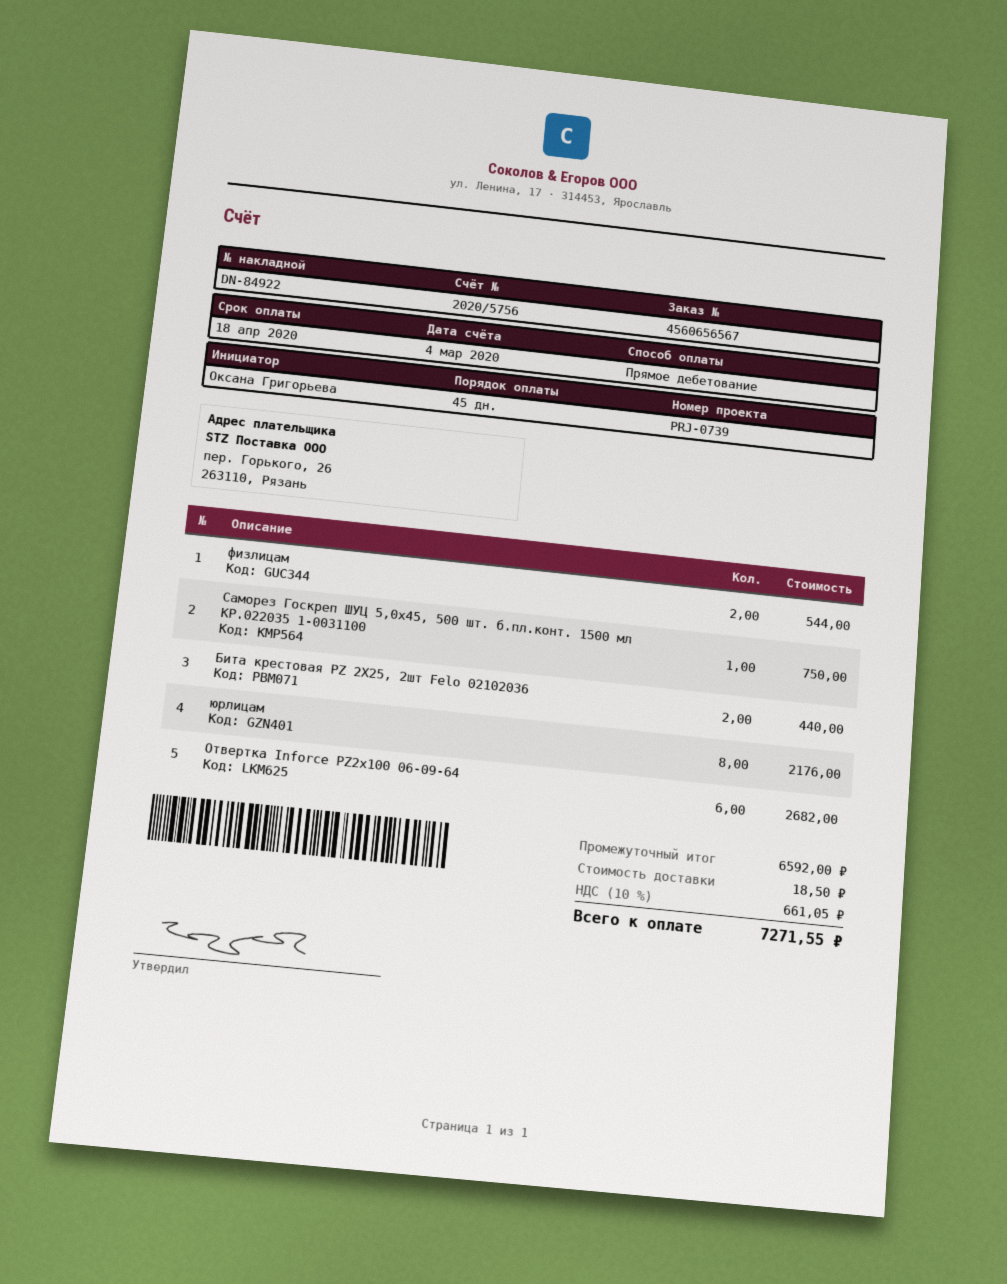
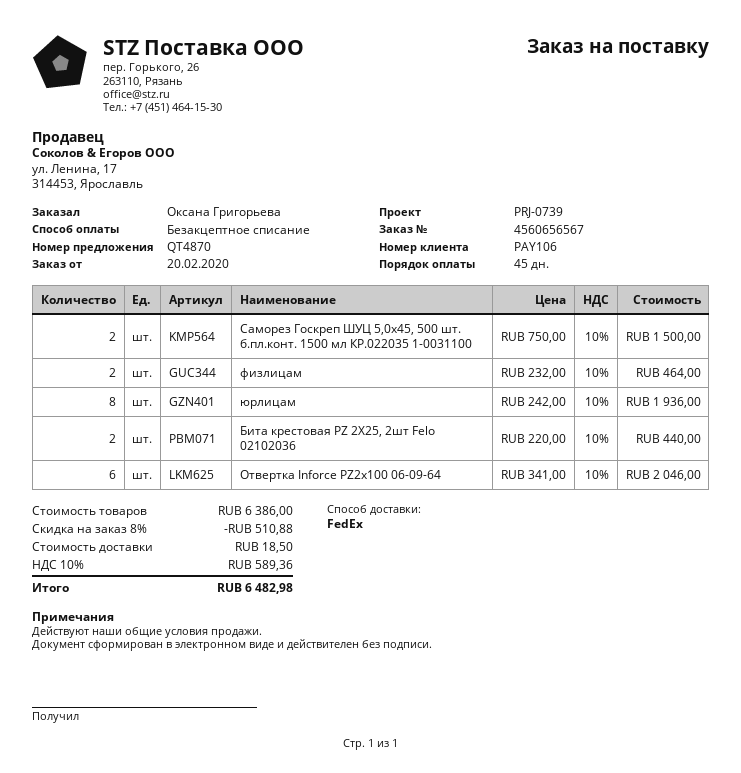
физлицам: 2 for 544.00 -> 2 for 464.00
Саморез Госкреп ШУЦ 5,0х45, 500 шт. б.пл.конт. 1500 мл КР.022035 1-0031100: 1 for 750.00 -> 2 for 1500.00
юрлицам: 8 for 2176.00 -> 8 for 1936.00
Отвертка Inforce PZ2x100 06-09-64: 6 for 2682.00 -> 6 for 2046.00
subtotal: 6592.00 -> 6386.00
discount: none -> 8% = 510.88
tax: 10% = 661.05 -> 10% = 589.36
total: 7271.55 -> 6482.98

